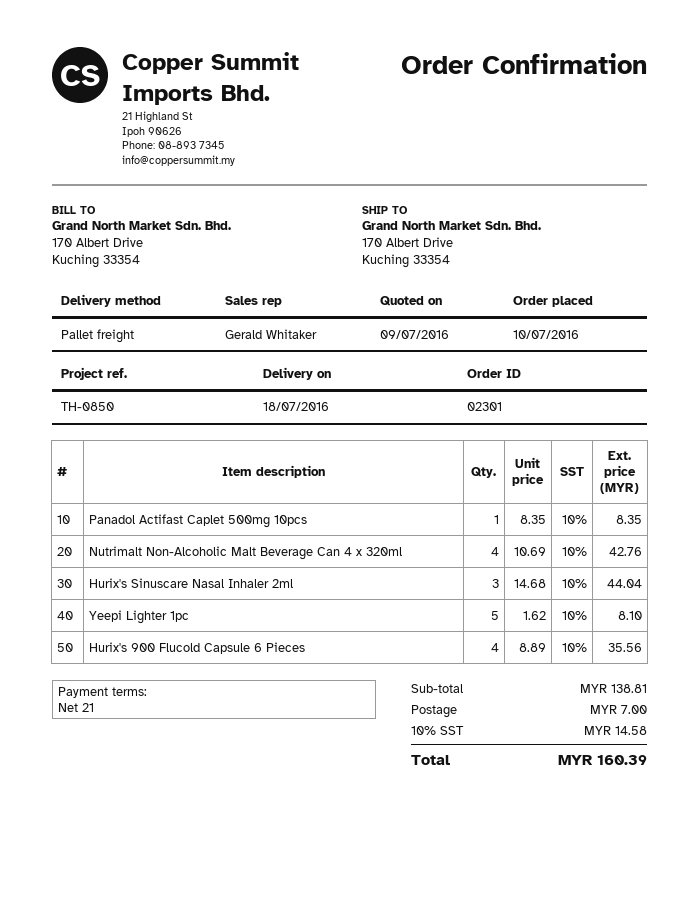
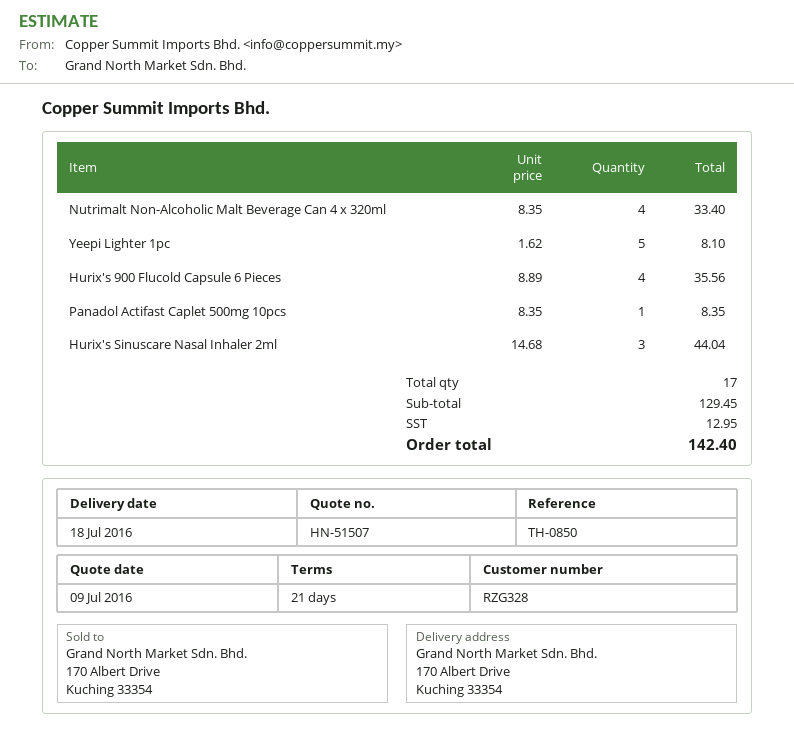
Nutrimalt Non-Alcoholic Malt Beverage Can 4 x 320ml: 4 x 10.69 = 42.76 -> 4 x 8.35 = 33.40
subtotal: 138.81 -> 129.45
shipping: 7.00 -> none
tax: 14.58 -> 12.95
total: 160.39 -> 142.40

